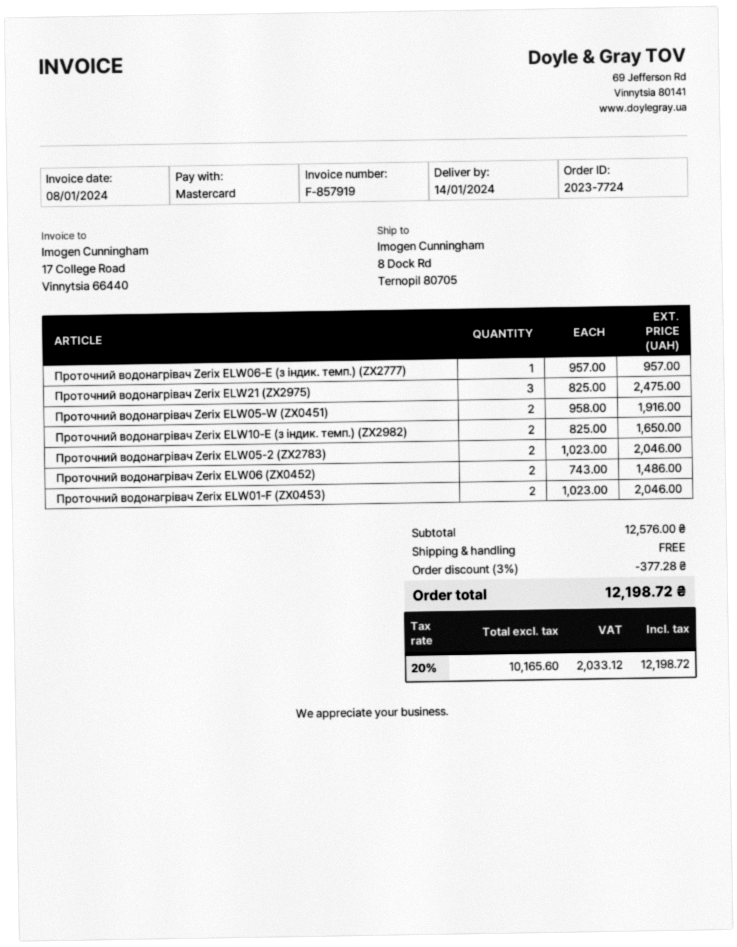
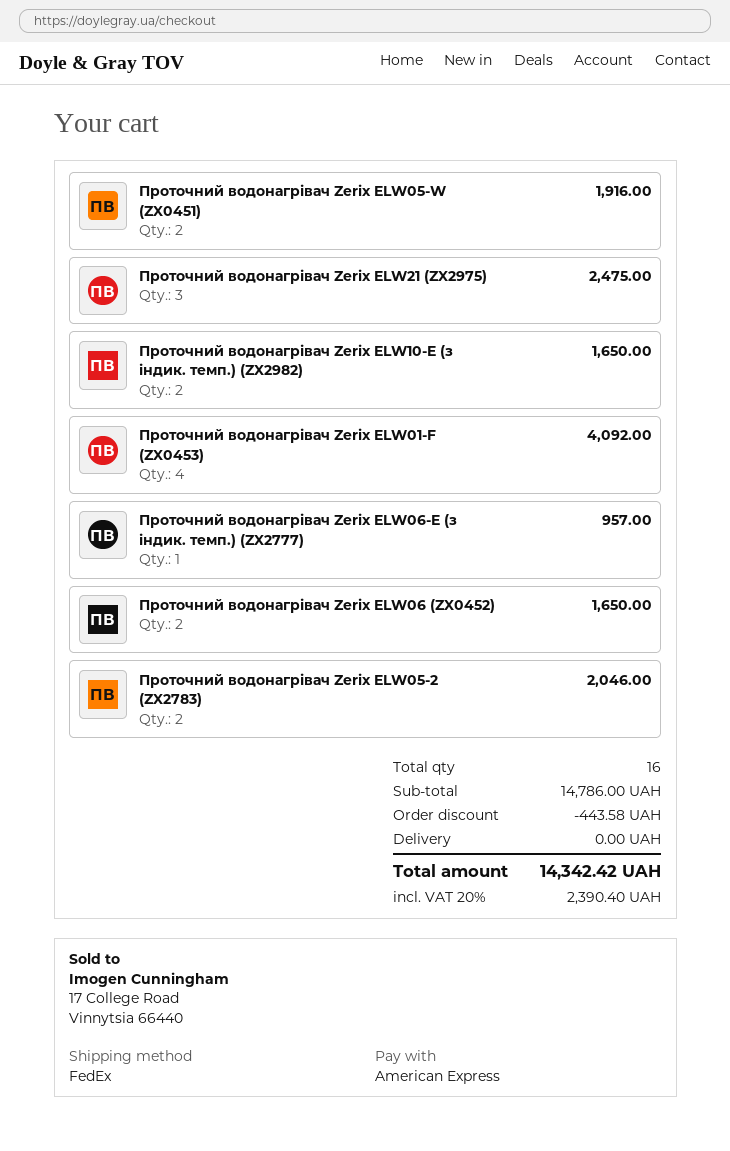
payment method: Mastercard -> American Express
Проточний водонагрівач Zerix ELW06 (ZX0452): 2 for 1486.00 -> 2 for 1650.00
Проточний водонагрівач Zerix ELW01-F (ZX0453): 2 for 2046.00 -> 4 for 4092.00
subtotal: 12576.00 -> 14786.00
discount: 377.28 -> 443.58
tax: 20% = 2033.12 -> 20% = 2390.40
total: 12198.72 -> 14342.42

